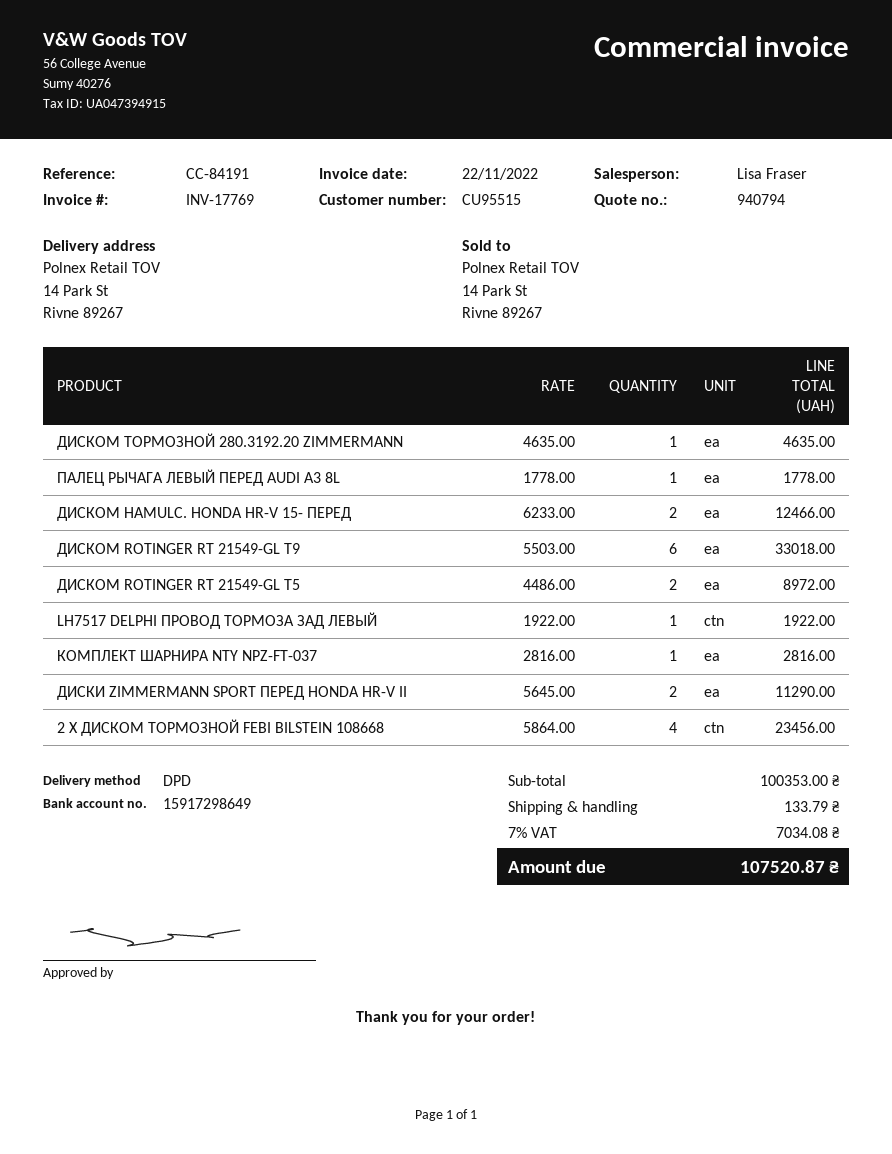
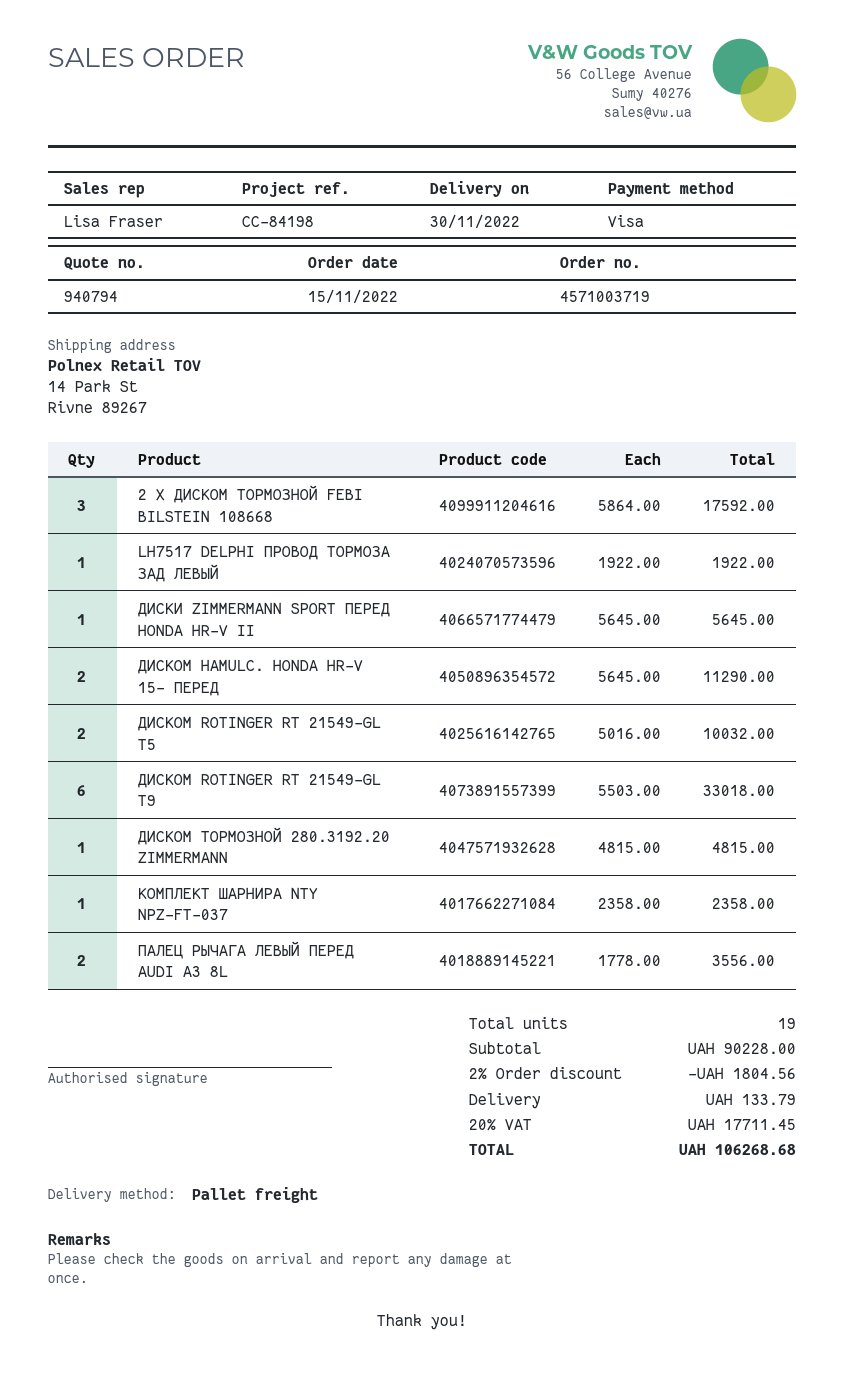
reference: CC-84191 -> CC-84198
shipping method: DPD -> pallet freight
ДИСКОМ ТОРМОЗНОЙ 280.3192.20 ZIMMERMANN: 1 x 4635.00 = 4635.00 -> 1 x 4815.00 = 4815.00
ПАЛЕЦ РЫЧАГА ЛЕВЫЙ ПЕРЕД AUDI A3 8L: 1 x 1778.00 = 1778.00 -> 2 x 1778.00 = 3556.00
ДИСКОМ HAMULC. HONDA HR-V 15- ПЕРЕД: 2 x 6233.00 = 12466.00 -> 2 x 5645.00 = 11290.00
ДИСКОМ ROTINGER RT 21549-GL T5: 2 x 4486.00 = 8972.00 -> 2 x 5016.00 = 10032.00
КОМПЛЕКТ ШАРНИРА NTY NPZ-FT-037: 1 x 2816.00 = 2816.00 -> 1 x 2358.00 = 2358.00
ДИСКИ ZIMMERMANN SPORT ПЕРЕД HONDA HR-V II: 2 x 5645.00 = 11290.00 -> 1 x 5645.00 = 5645.00
2 X ДИСКОМ ТОРМОЗНОЙ FEBI BILSTEIN 108668: 4 x 5864.00 = 23456.00 -> 3 x 5864.00 = 17592.00
subtotal: 100353.00 -> 90228.00
discount: none -> 2% = 1804.56
tax: 7% = 7034.08 -> 20% = 17711.45
total: 107520.87 -> 106268.68

